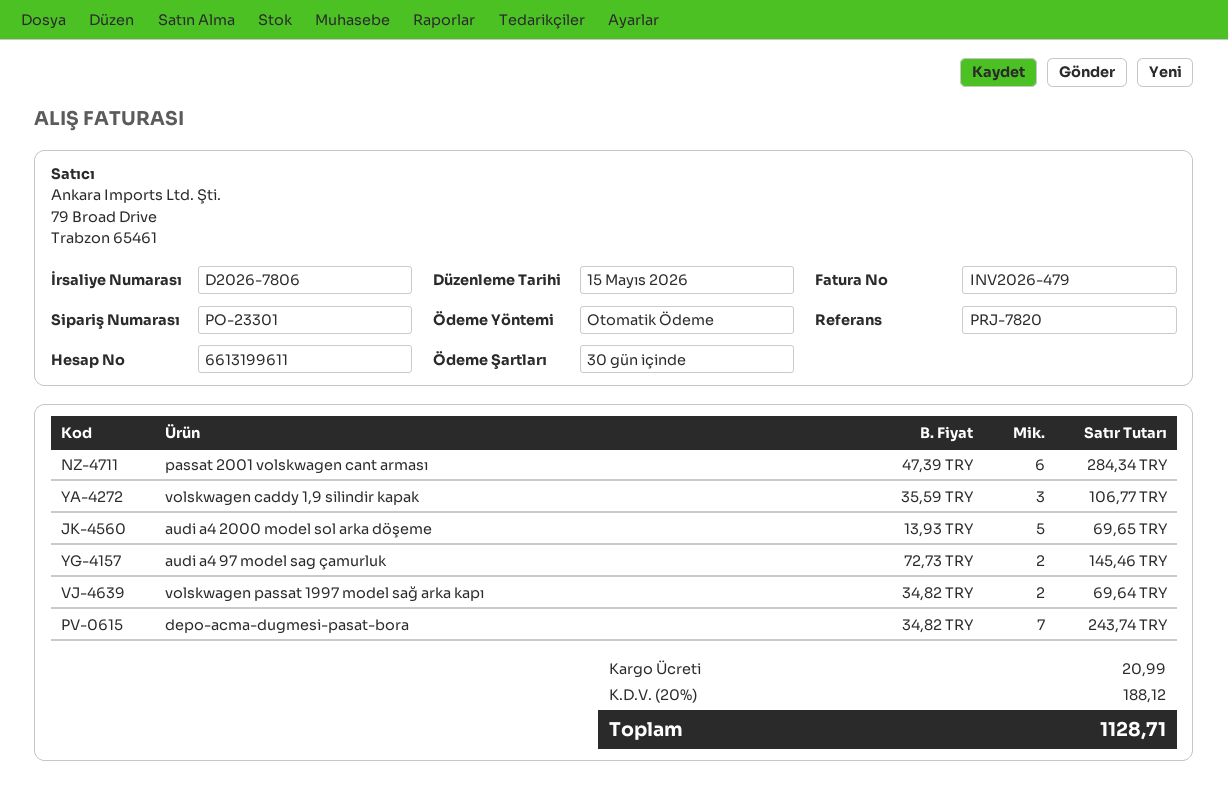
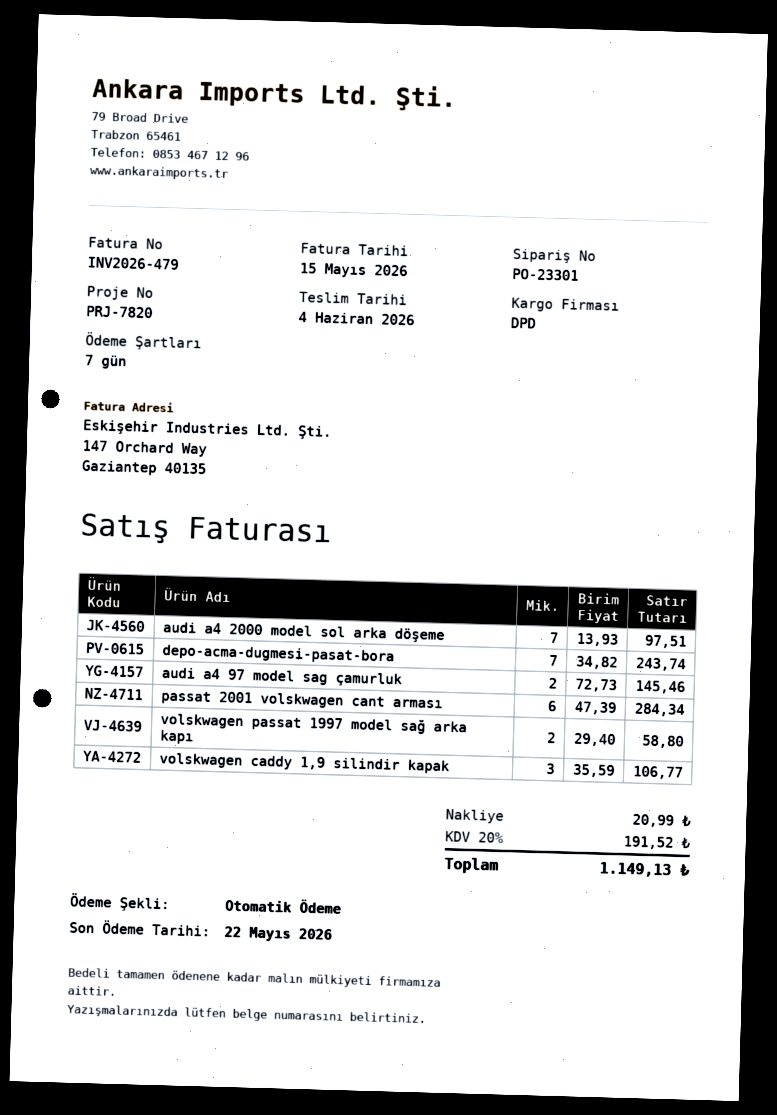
payment terms: 30 days -> 7 days
audi a4 2000 model sol arka döşeme: 5 x 13.93 = 69.65 -> 7 x 13.93 = 97.51
volskwagen passat 1997 model sağ arka kapı: 2 x 34.82 = 69.64 -> 2 x 29.40 = 58.80
tax: 20% = 188.12 -> 20% = 191.52
total: 1128.71 -> 1149.13

